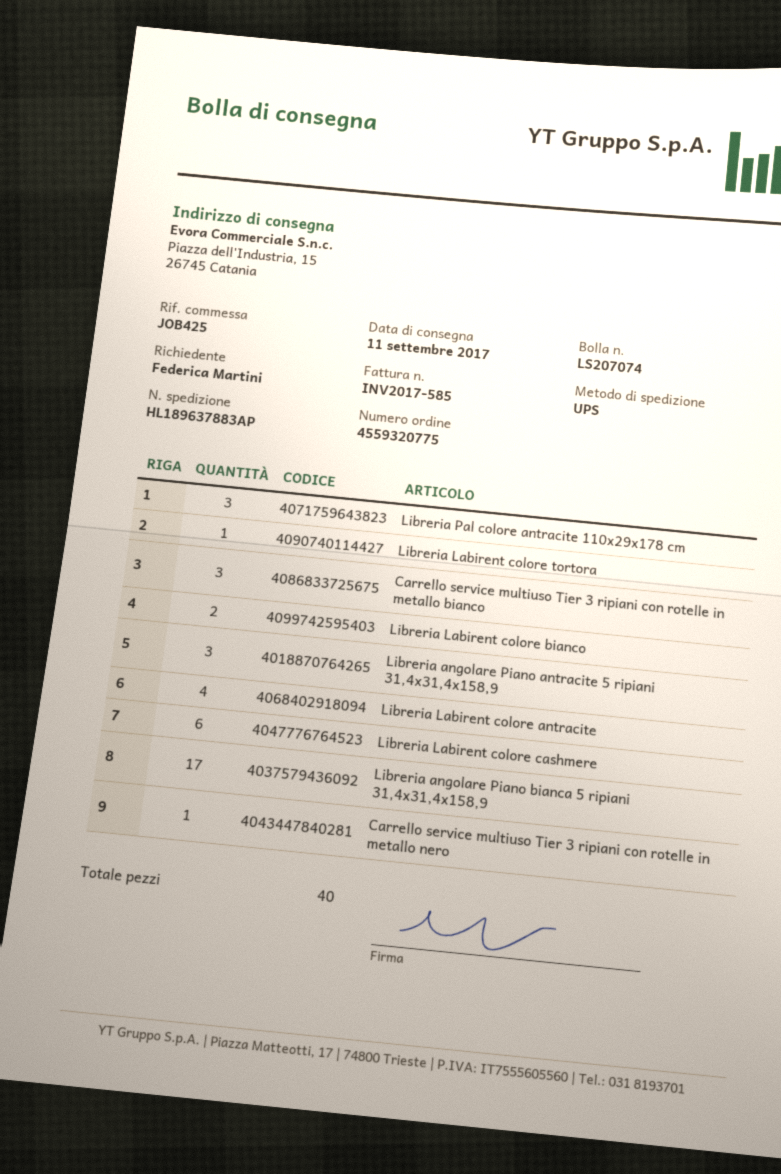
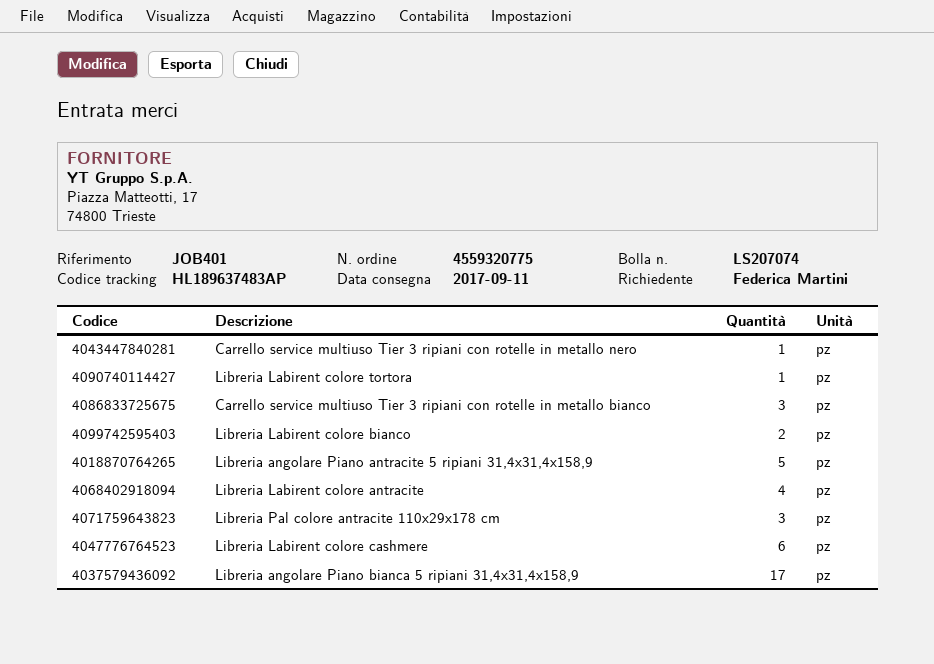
reference: JOB425 -> JOB401
tracking number: HL189637883AP -> HL189637483AP
Libreria angolare Piano antracite 5 ripiani 31,4x31,4x158,9: 3 -> 5

